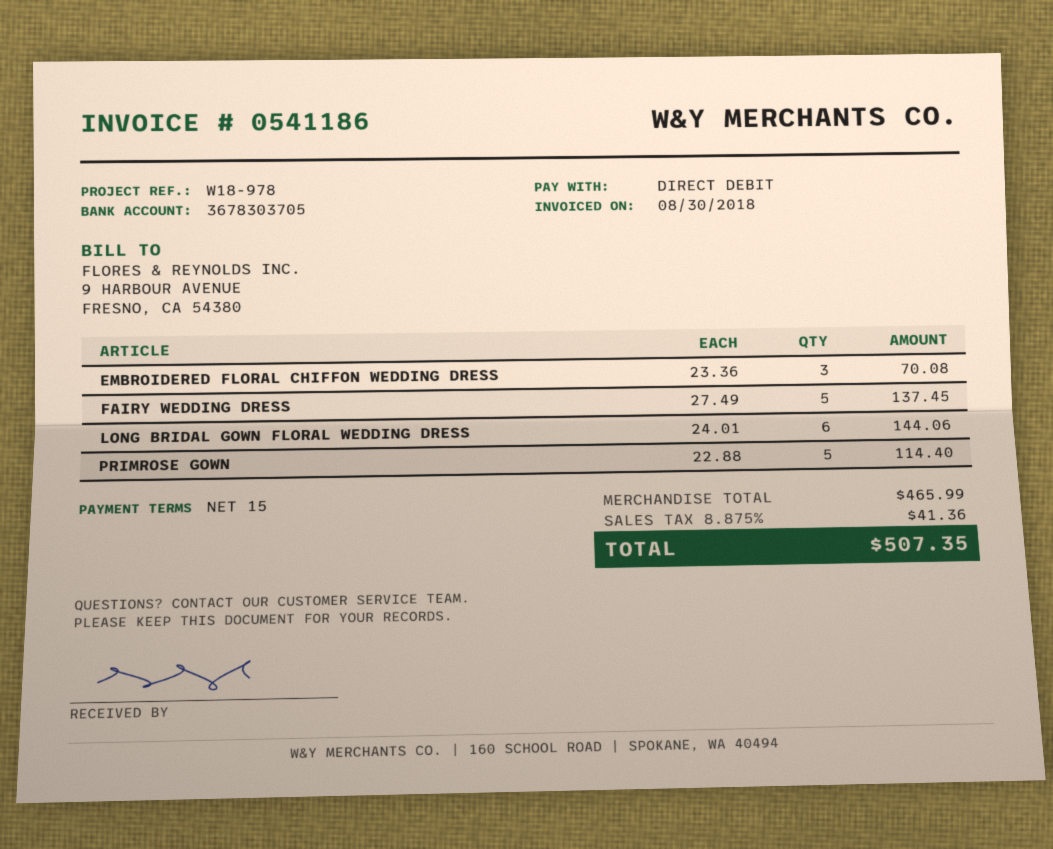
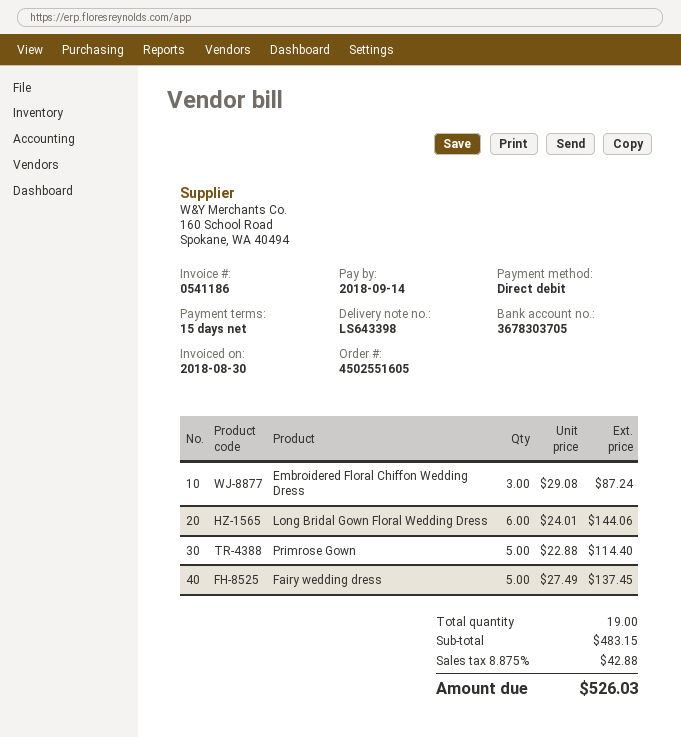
EMBROIDERED FLORAL CHIFFON WEDDING DRESS: 3 x 23.36 = 70.08 -> 3 x 29.08 = 87.24
subtotal: 465.99 -> 483.15
tax: 8.875% = 41.36 -> 8.875% = 42.88
total: 507.35 -> 526.03

